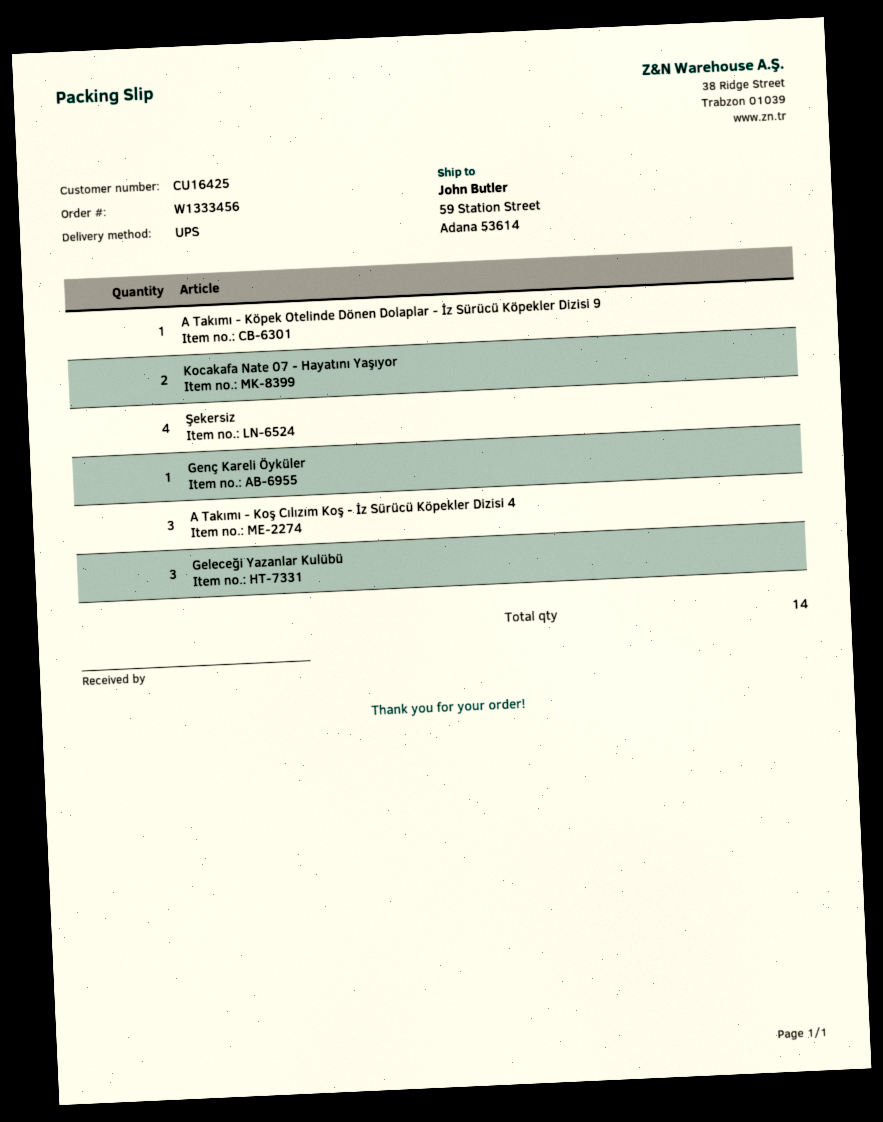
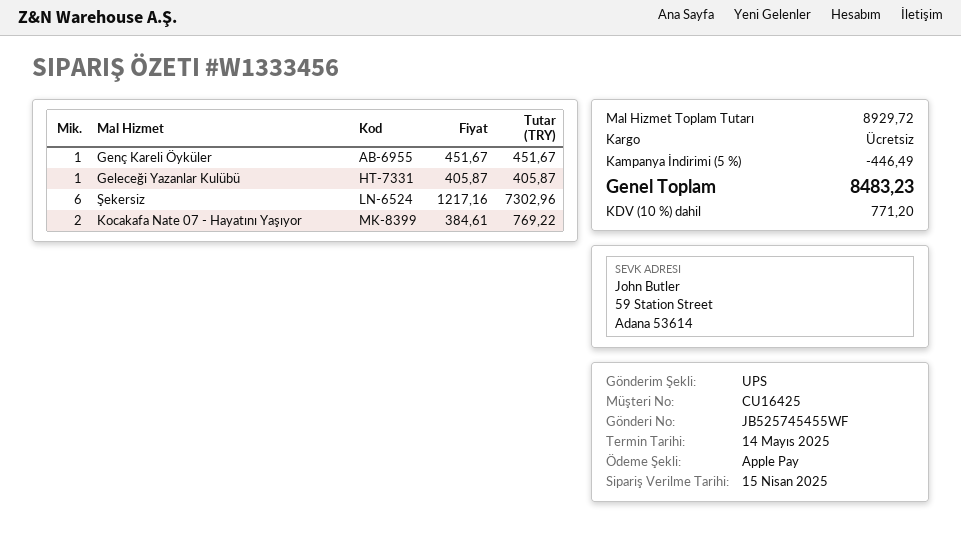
A Takımı - Köpek Otelinde Dönen Dolaplar - İz Sürücü Köpekler Dizisi 9: 1 -> none
Şekersiz: 4 -> 6
A Takımı - Koş Cılızım Koş - İz Sürücü Köpekler Dizisi 4: 3 -> none
Geleceği Yazanlar Kulübü: 3 -> 1

